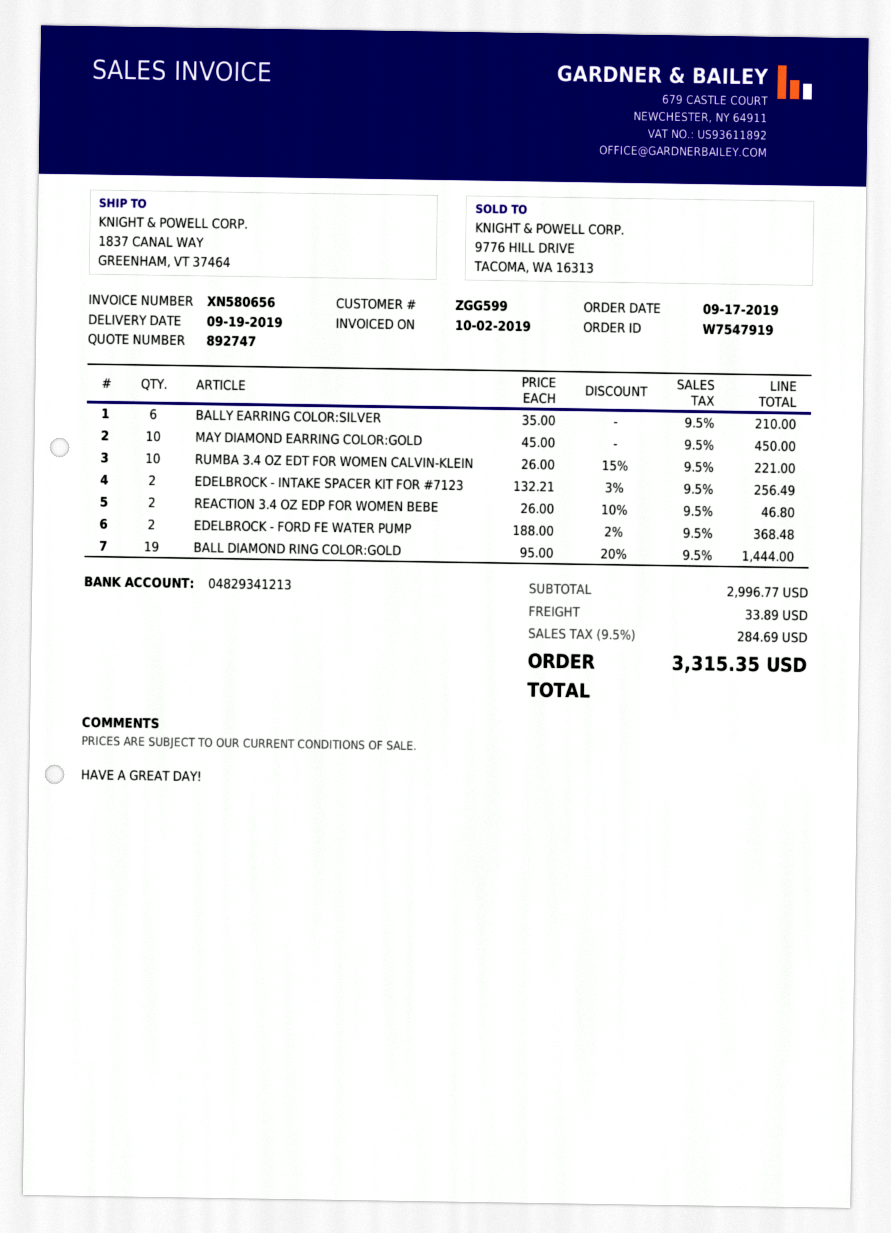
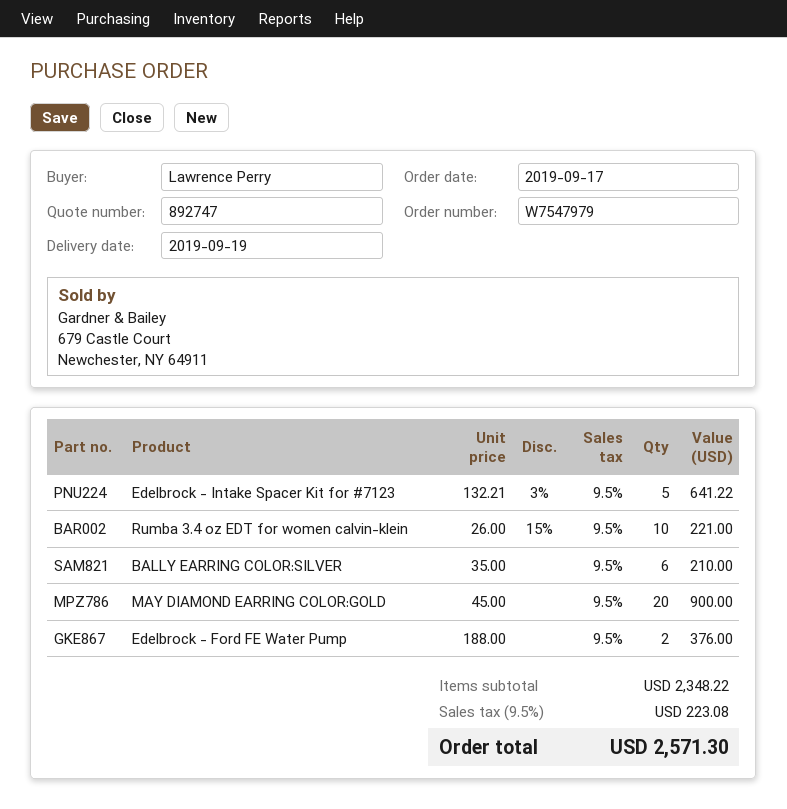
order number: W7547919 -> W7547979
MAY DIAMOND EARRING COLOR:GOLD: 10 x 45.00 = 450.00 -> 20 x 45.00 = 900.00
EDELBROCK - INTAKE SPACER KIT FOR #7123: 2 x 132.21 - 3% = 256.49 -> 5 x 132.21 - 3% = 641.22
REACTION 3.4 OZ EDP FOR WOMEN BEBE: 2 x 26.00 - 10% = 46.80 -> none
EDELBROCK - FORD FE WATER PUMP: 2 x 188.00 - 2% = 368.48 -> 2 x 188.00 = 376.00
BALL DIAMOND RING COLOR:GOLD: 19 x 95.00 - 20% = 1444.00 -> none
subtotal: 2996.77 -> 2348.22
shipping: 33.89 -> none
tax: 9.5% = 284.69 -> 9.5% = 223.08
total: 3315.35 -> 2571.30

